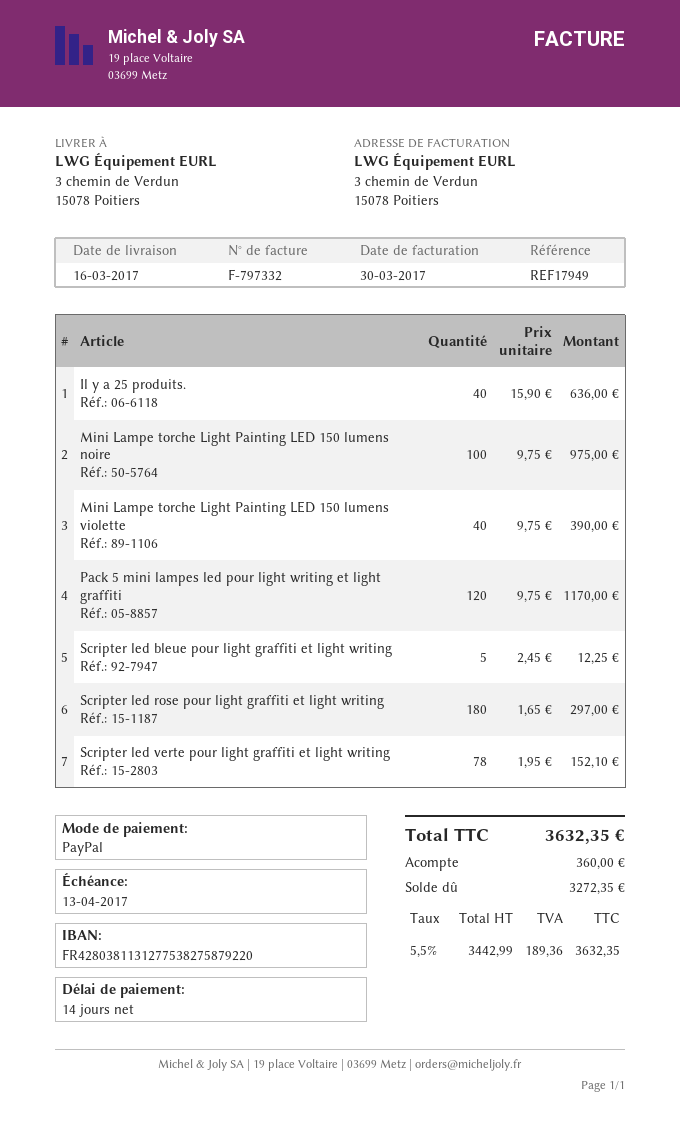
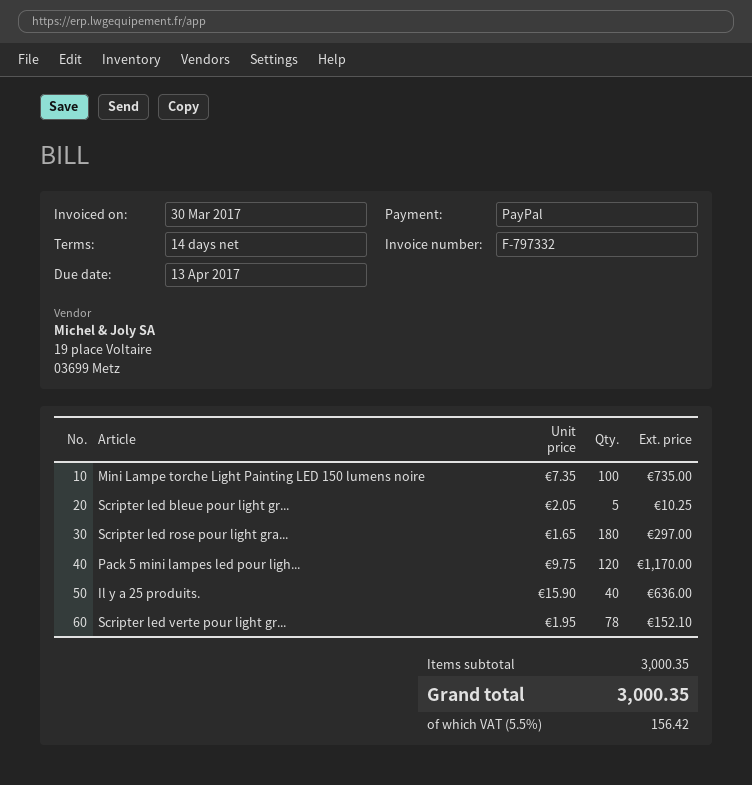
Mini Lampe torche Light Painting LED 150 lumens noire: 100 x 9.75 = 975.00 -> 100 x 7.35 = 735.00
Mini Lampe torche Light Painting LED 150 lumens violette: 40 x 9.75 = 390.00 -> none
Scripter led bleue pour light graffiti et light writing: 5 x 2.45 = 12.25 -> 5 x 2.05 = 10.25
tax: 5.5% = 189.36 -> 5.5% = 156.42
total: 3632.35 -> 3000.35

